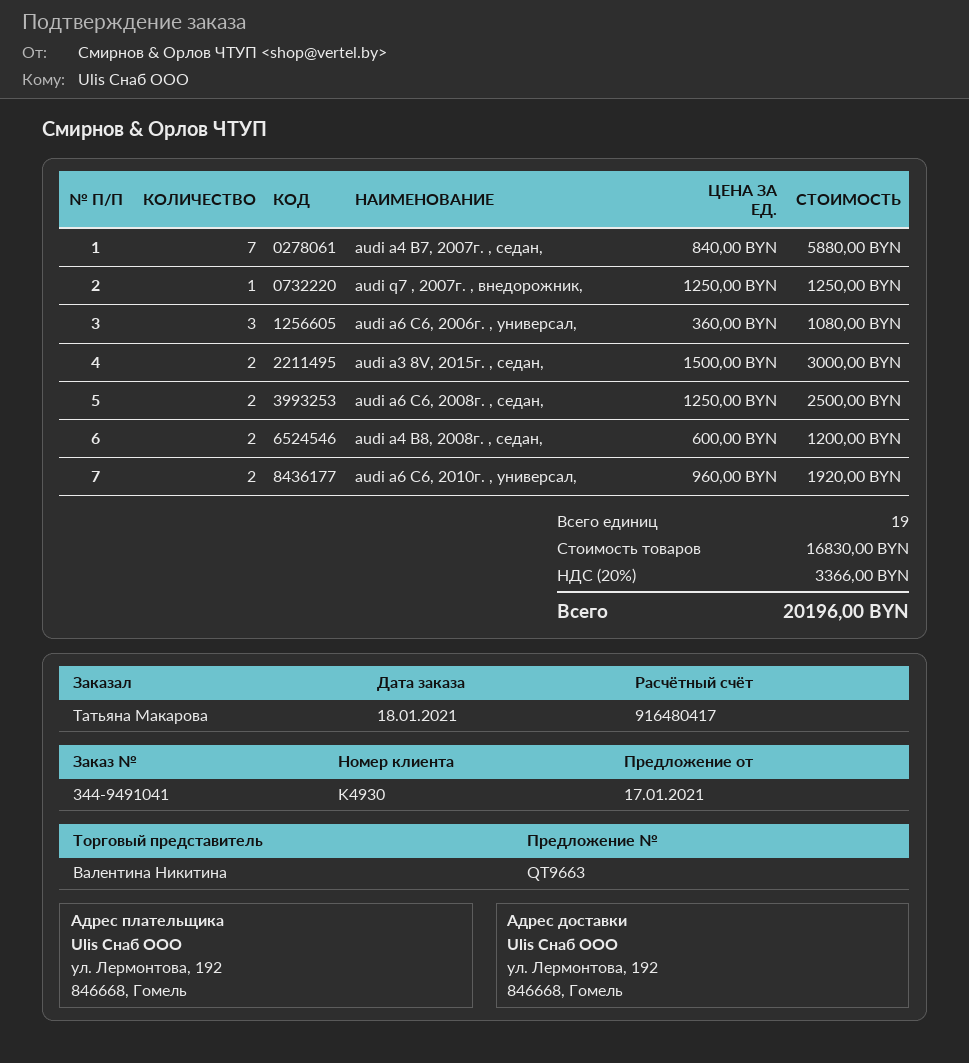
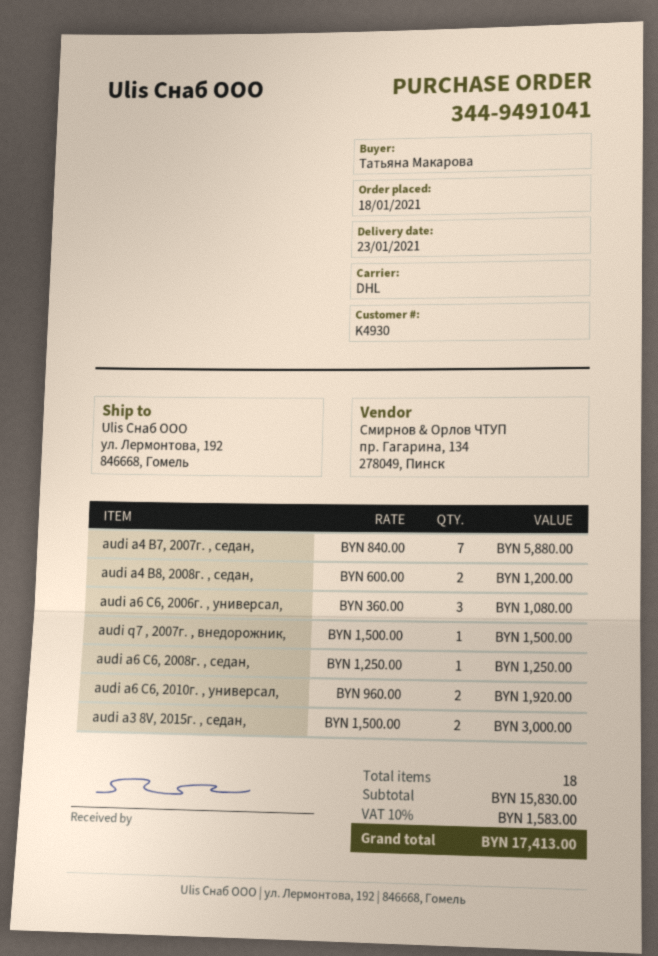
audi q7 , 2007г. , внедорожник,: 1 x 1250.00 = 1250.00 -> 1 x 1500.00 = 1500.00
audi a6 C6, 2008г. , седан,: 2 x 1250.00 = 2500.00 -> 1 x 1250.00 = 1250.00
total quantity: 19 -> 18
subtotal: 16830.00 -> 15830.00
tax: 20% = 3366.00 -> 10% = 1583.00
total: 20196.00 -> 17413.00

